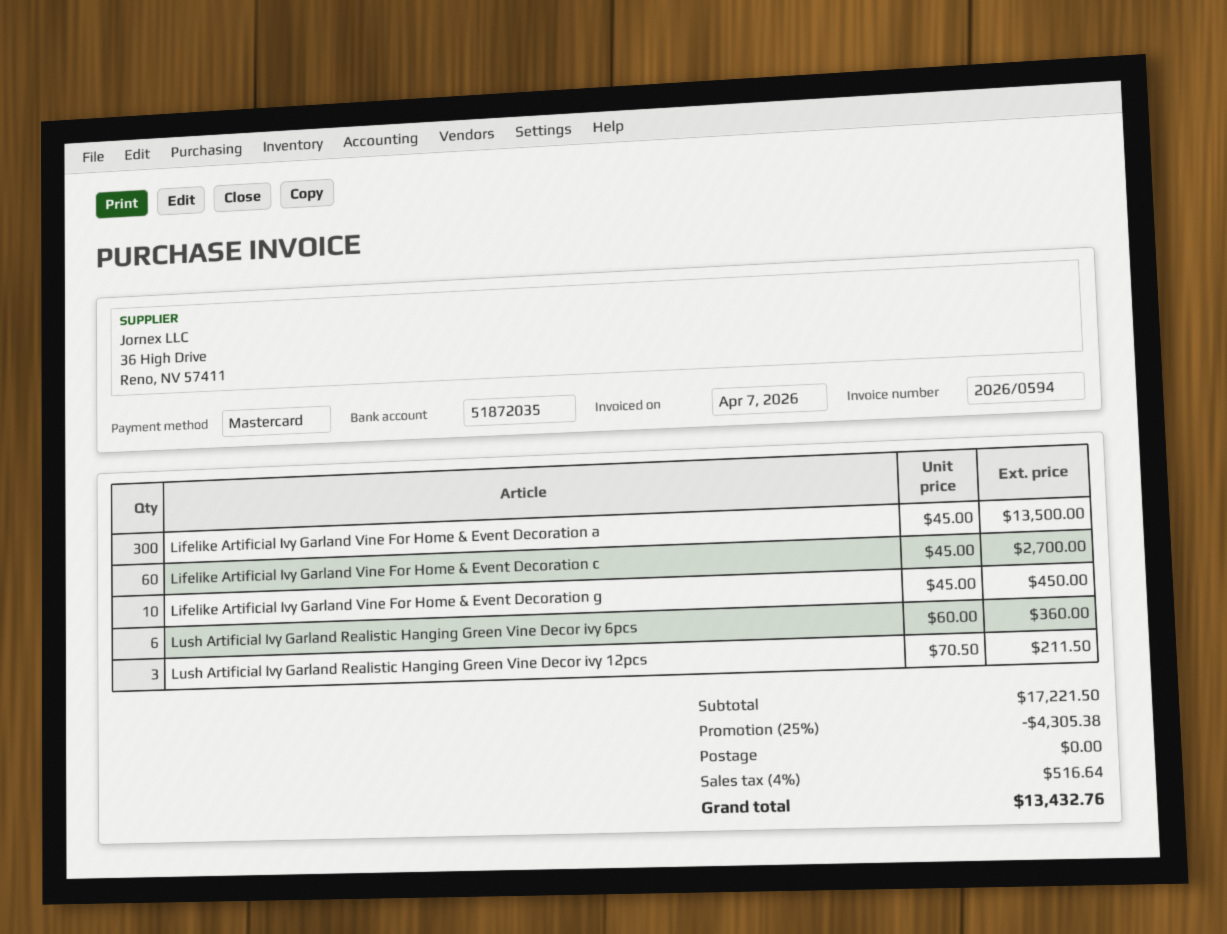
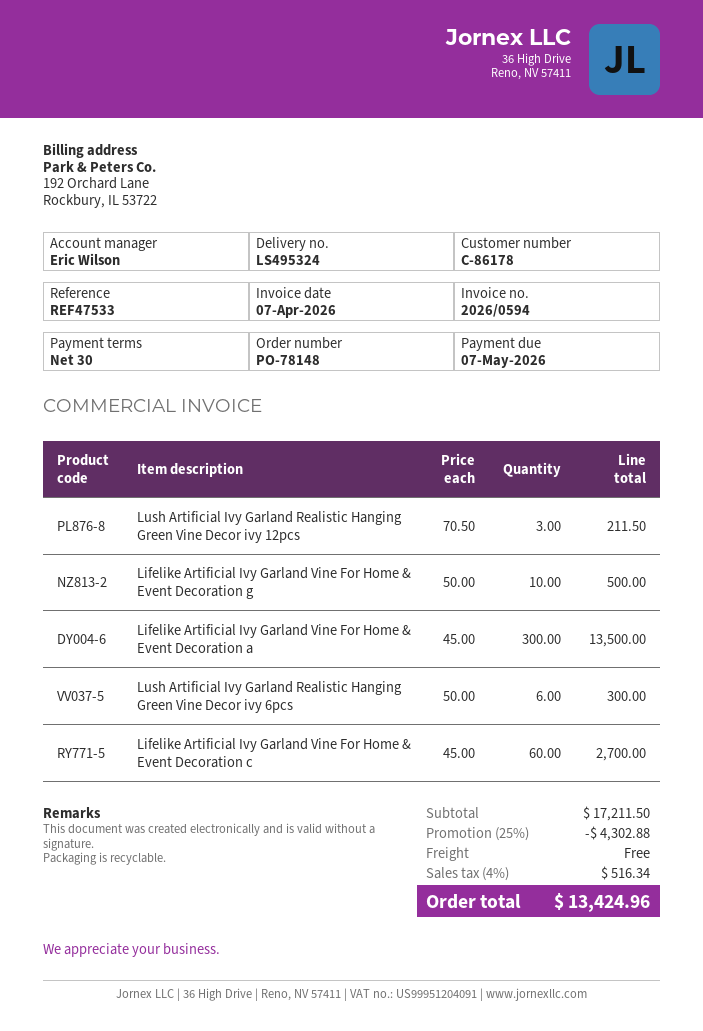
Lifelike Artificial Ivy Garland Vine For Home & Event Decoration g: 10 x 45.00 = 450.00 -> 10 x 50.00 = 500.00
Lush Artificial Ivy Garland Realistic Hanging Green Vine Decor ivy 6pcs: 6 x 60.00 = 360.00 -> 6 x 50.00 = 300.00
subtotal: 17221.50 -> 17211.50
discount: 25% = 4305.38 -> 25% = 4302.88
tax: 4% = 516.64 -> 4% = 516.34
total: 13432.76 -> 13424.96

